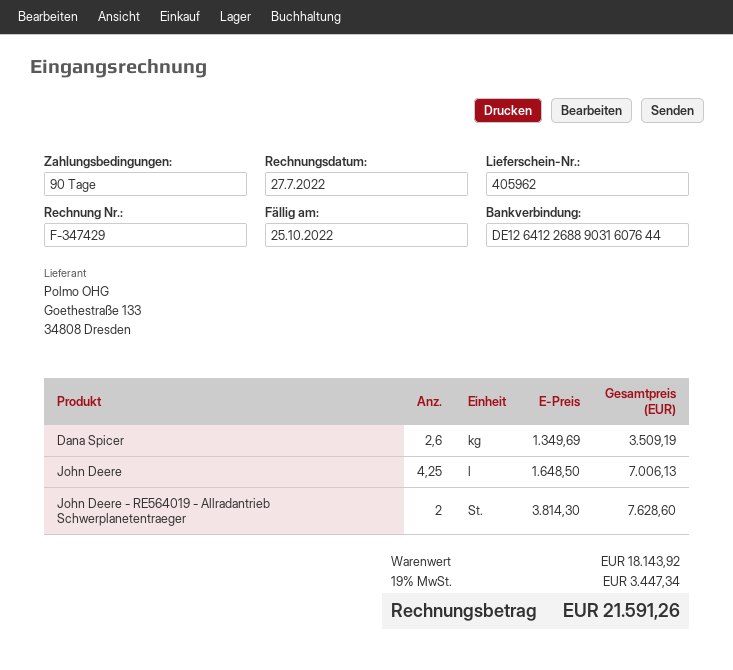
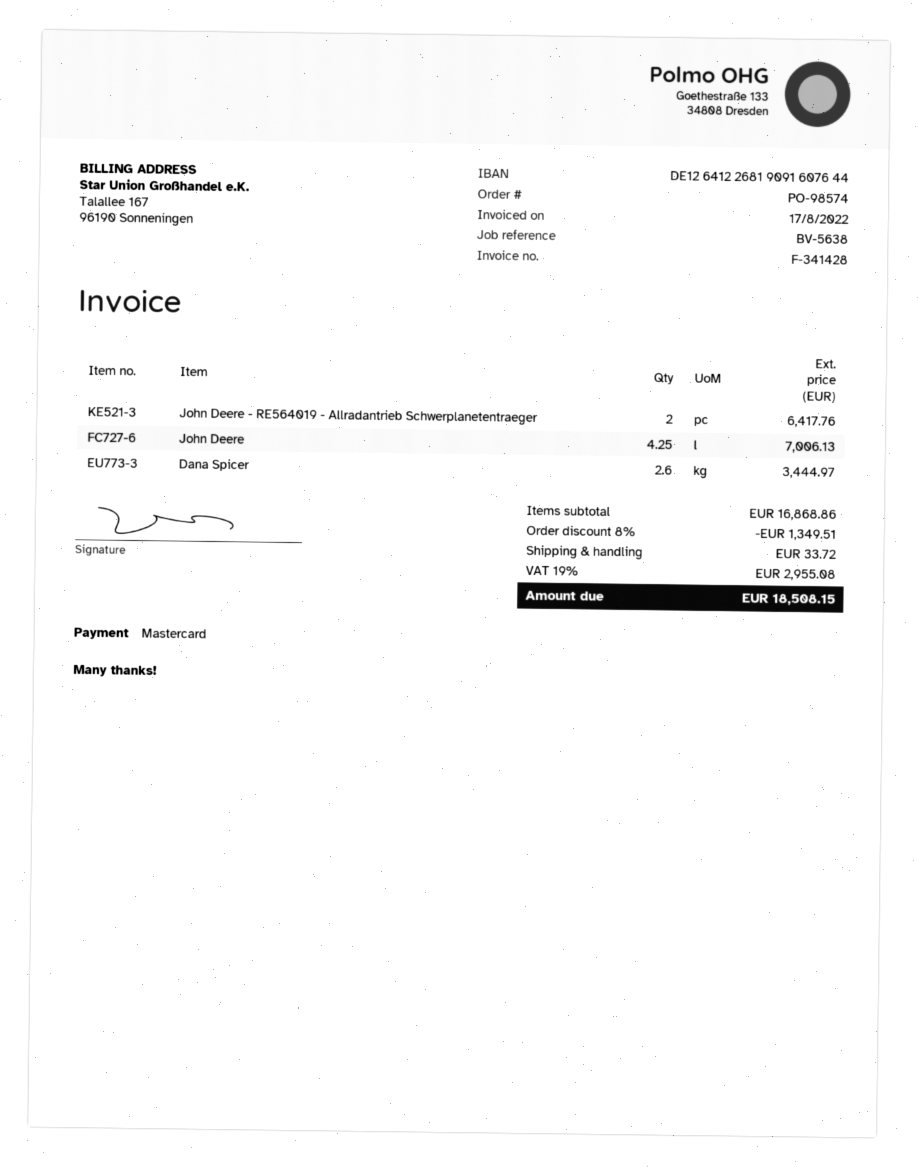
invoice number: F-347429 -> F-341428
invoice date: 2022-07-27 -> 2022-08-17
bank account: DE12641226889031607644 -> DE12641226819091607644
Dana Spicer: 2.6 for 3509.19 -> 2.6 for 3444.97
John Deere - RE564019 - Allradantrieb Schwerplanetentraeger: 2 for 7628.60 -> 2 for 6417.76
subtotal: 18143.92 -> 16868.86
discount: none -> 8% = 1349.51
shipping: none -> 33.72
tax: 19% = 3447.34 -> 19% = 2955.08
total: 21591.26 -> 18508.15

